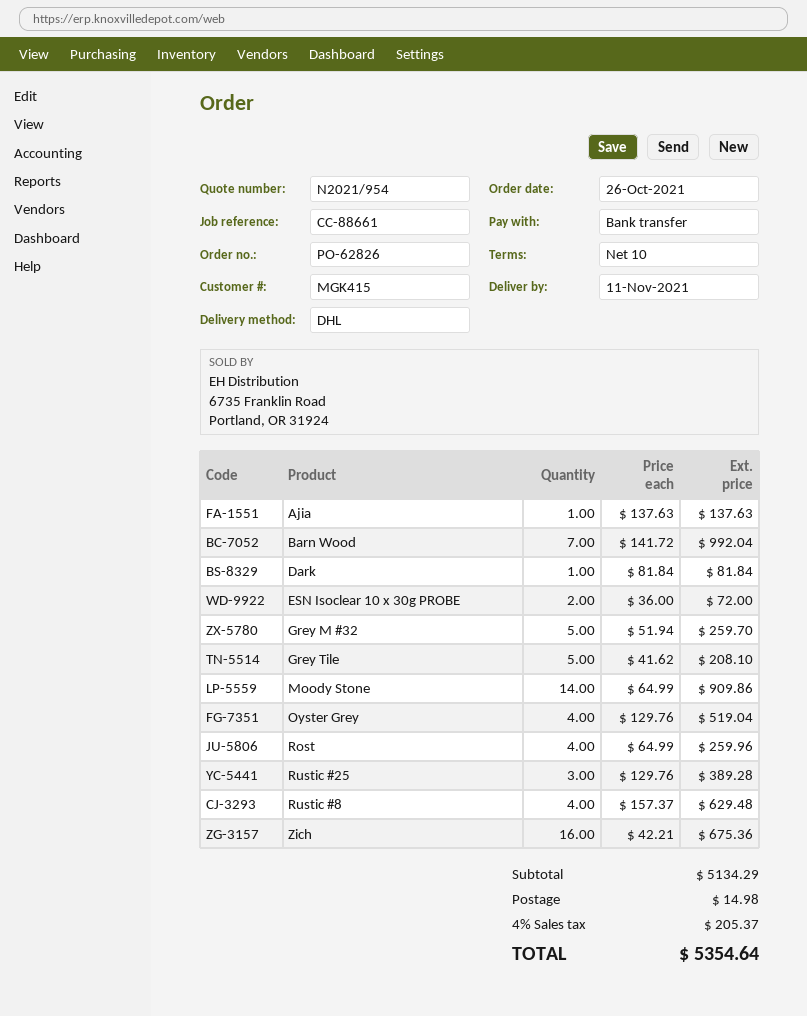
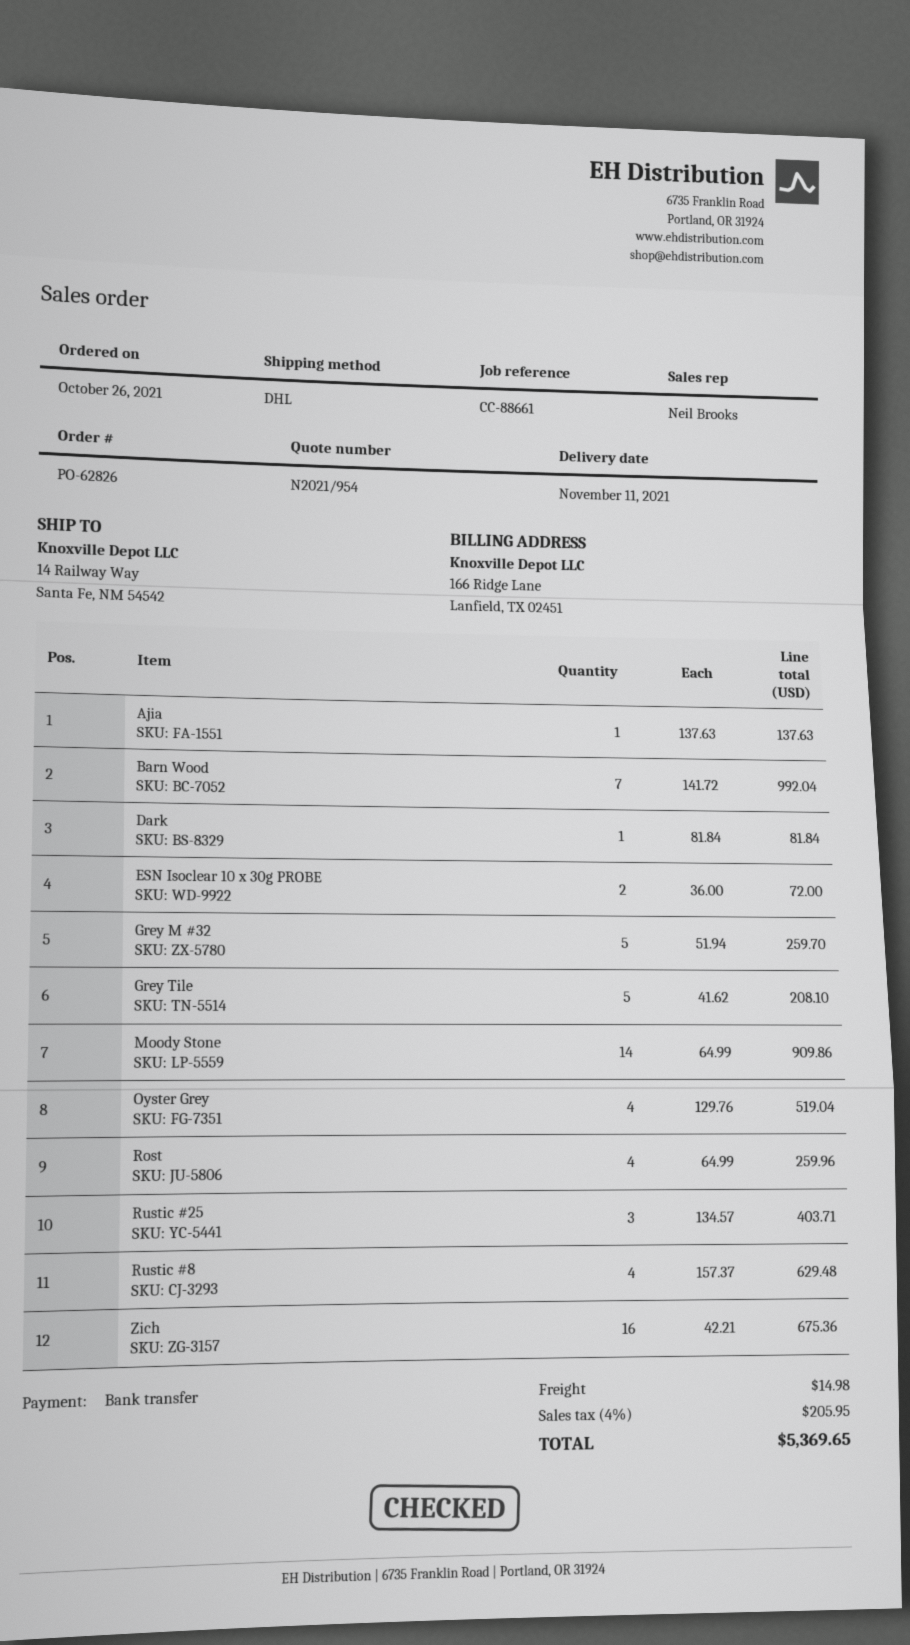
Rustic #25: 3 x 129.76 = 389.28 -> 3 x 134.57 = 403.71
tax: 4% = 205.37 -> 4% = 205.95
total: 5354.64 -> 5369.65

